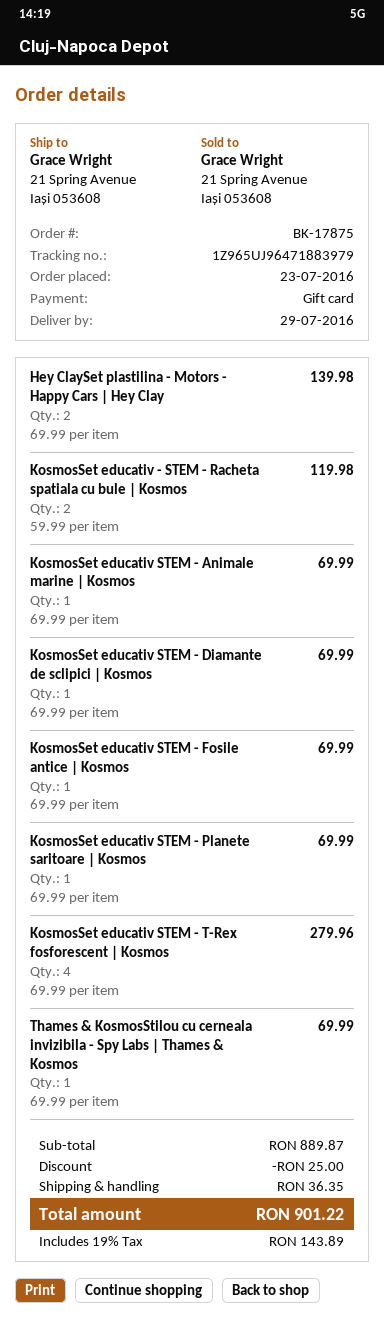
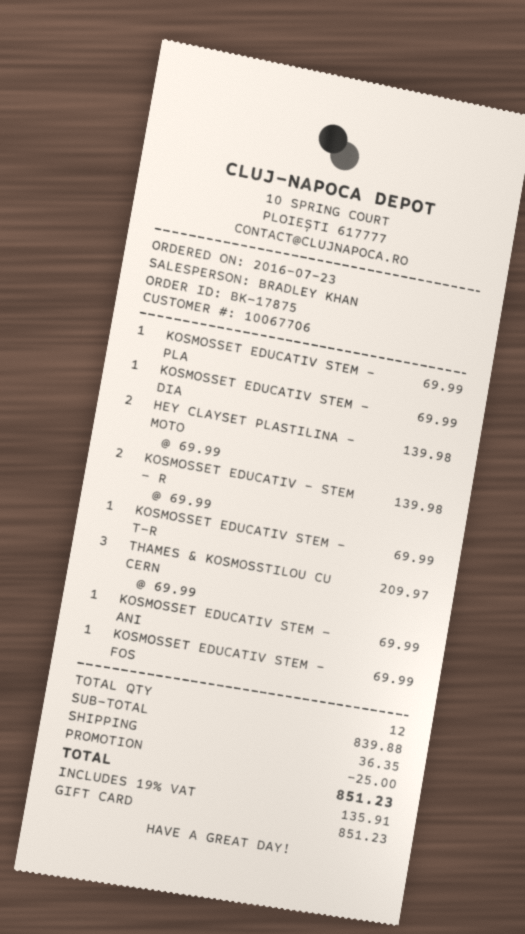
KosmosSet educativ - STEM - Racheta spatiala cu bule | Kosmos: 2 x 59.99 = 119.98 -> 2 x 69.99 = 139.98
KosmosSet educativ STEM - T-Rex fosforescent | Kosmos: 4 x 69.99 = 279.96 -> 1 x 69.99 = 69.99
Thames & KosmosStilou cu cerneala invizibila - Spy Labs | Thames & Kosmos: 1 x 69.99 = 69.99 -> 3 x 69.99 = 209.97
subtotal: 889.87 -> 839.88
tax: 19% = 143.89 -> 19% = 135.91
total: 901.22 -> 851.23

